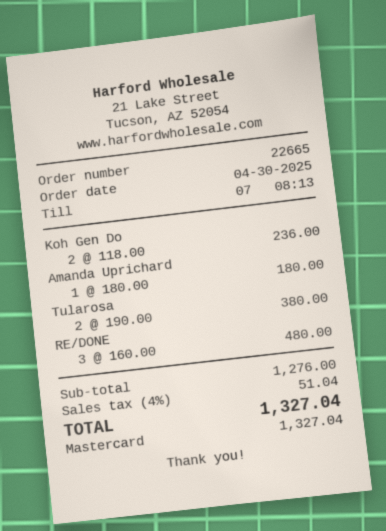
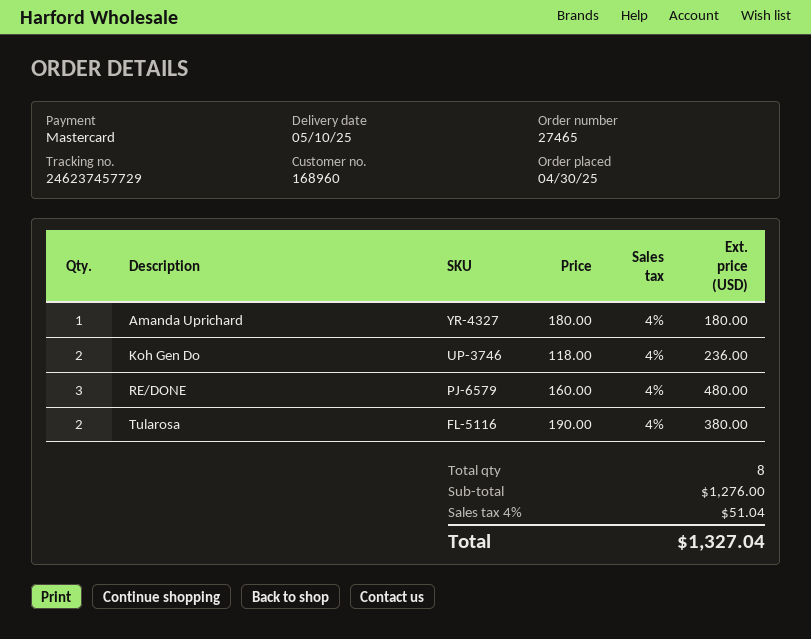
order number: 22665 -> 27465

